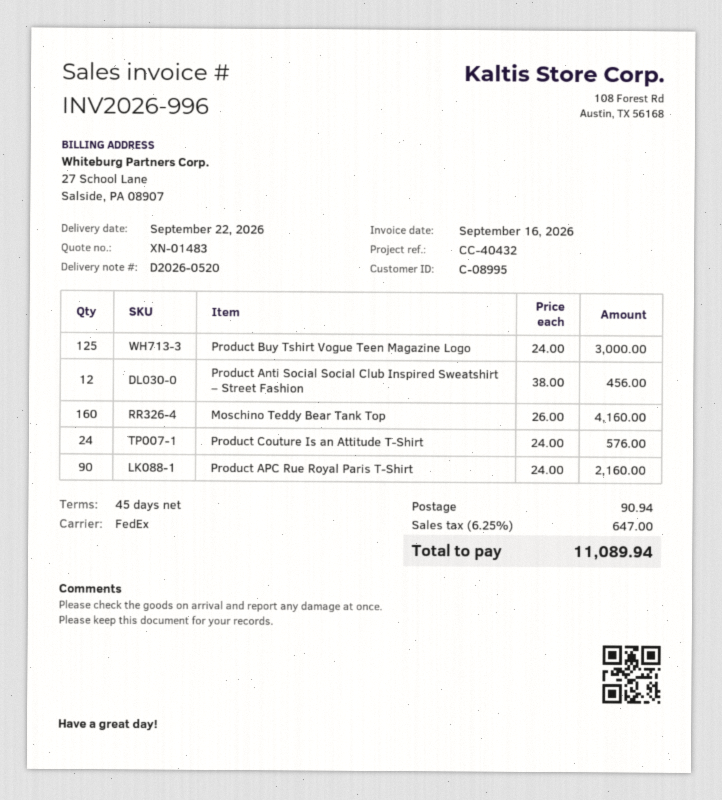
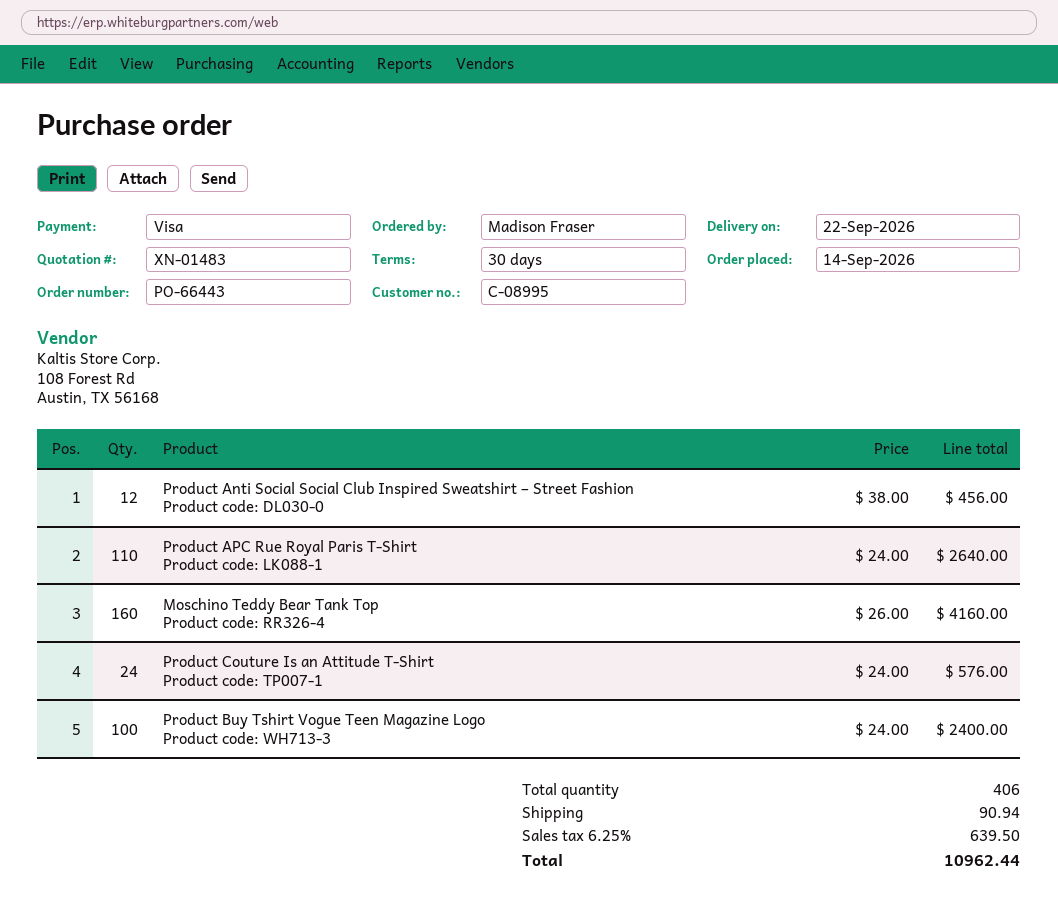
payment terms: 45 days -> 30 days
Product Buy Tshirt Vogue Teen Magazine Logo: 125 x 24.00 = 3000.00 -> 100 x 24.00 = 2400.00
Product APC Rue Royal Paris T-Shirt: 90 x 24.00 = 2160.00 -> 110 x 24.00 = 2640.00
tax: 6.25% = 647.00 -> 6.25% = 639.50
total: 11089.94 -> 10962.44

